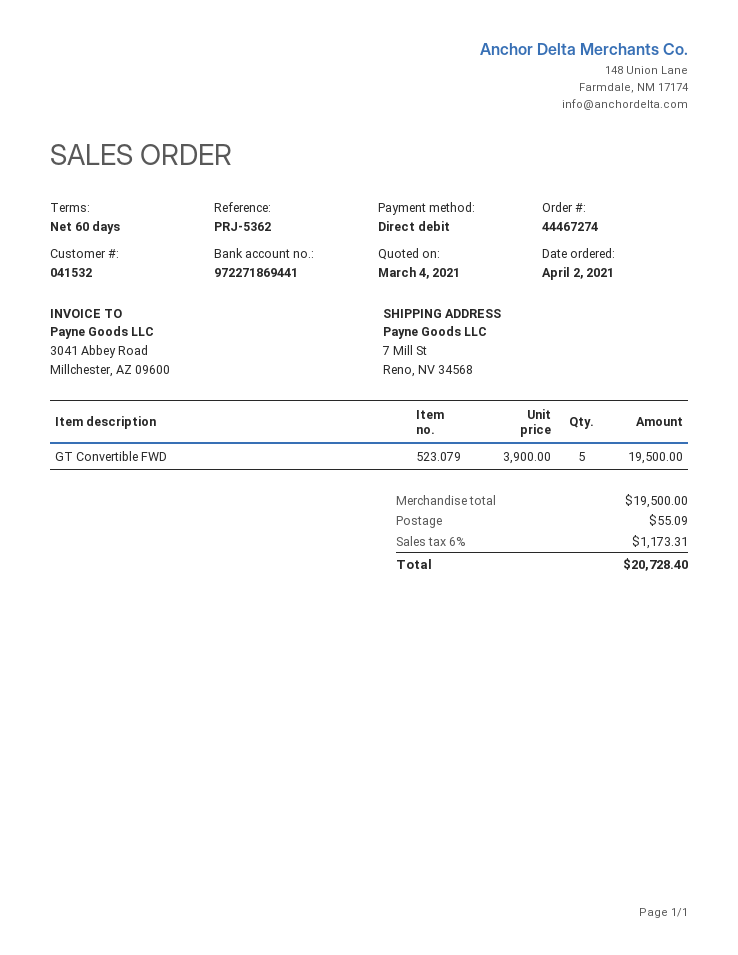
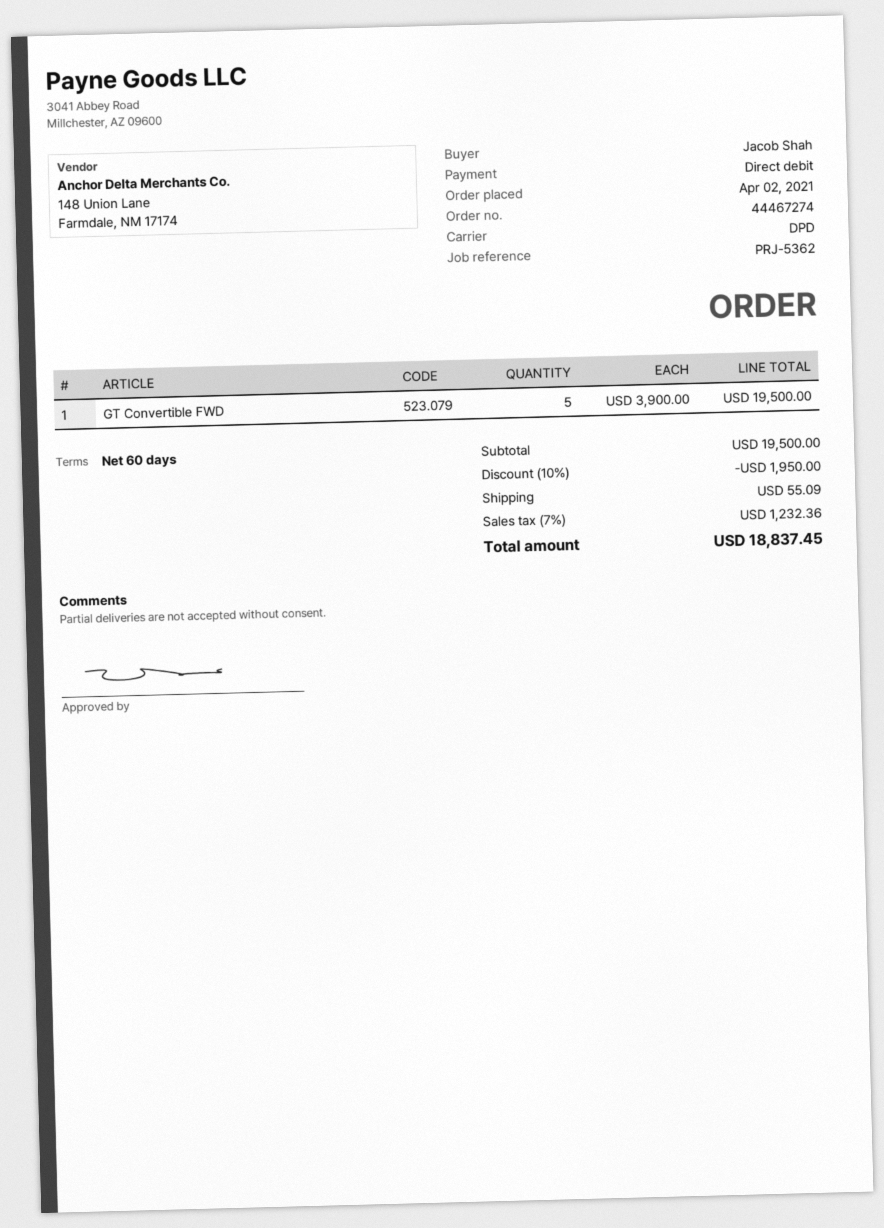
discount: none -> 10% = 1950.00
tax: 6% = 1173.31 -> 7% = 1232.36
total: 20728.40 -> 18837.45

